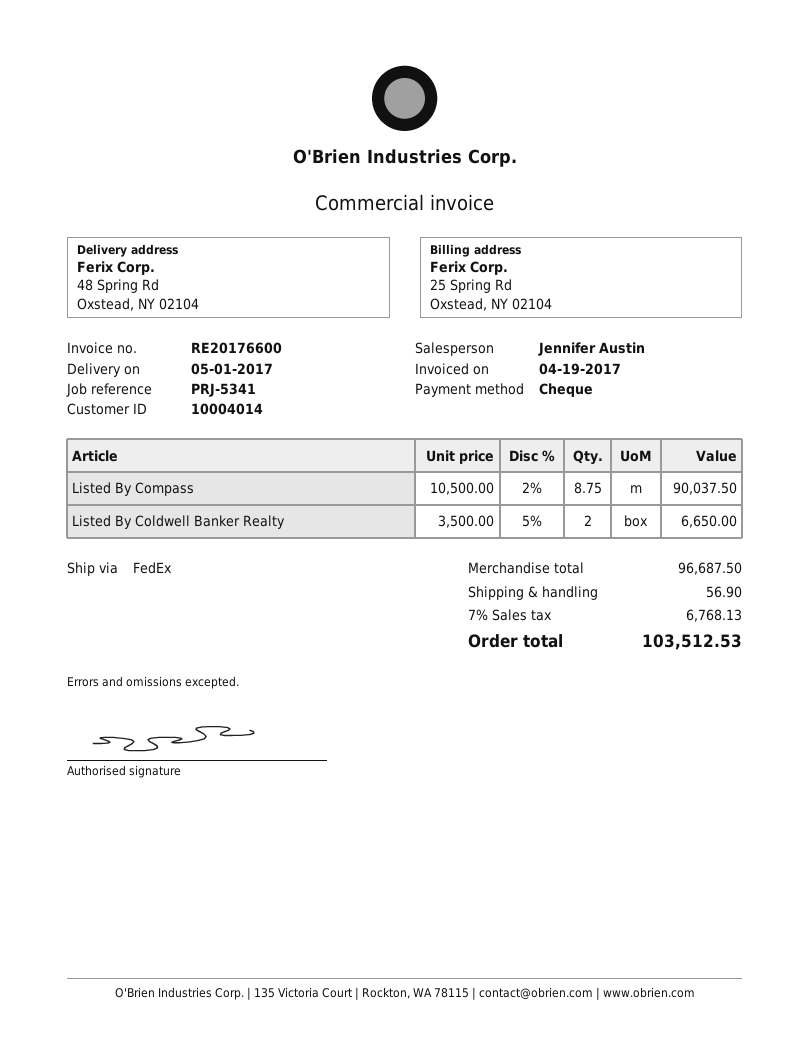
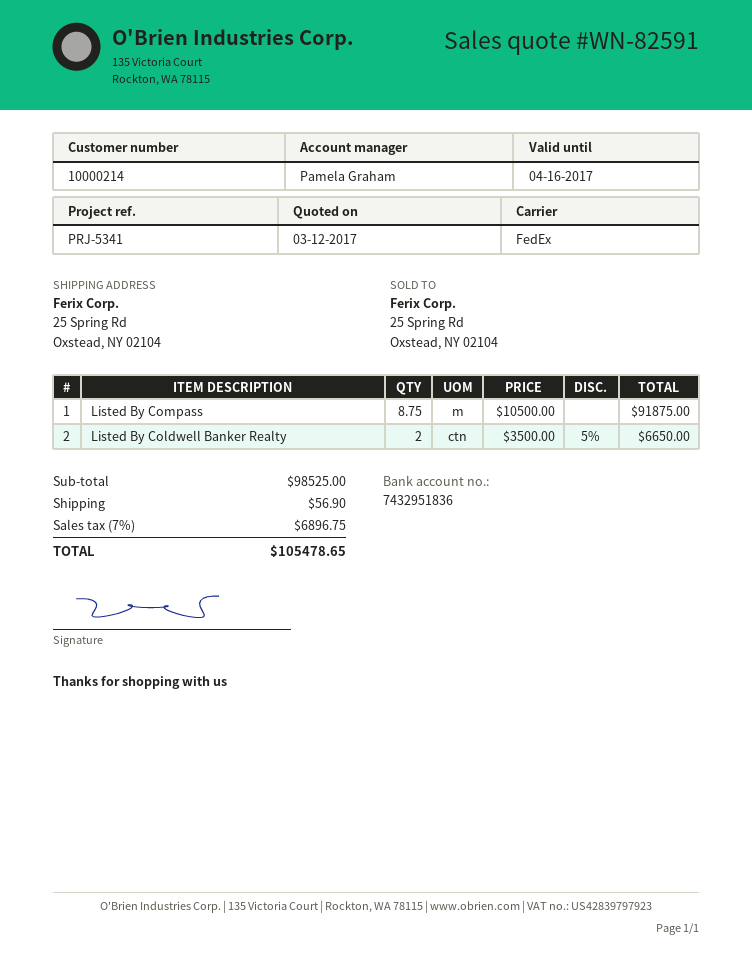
customer number: 10004014 -> 10000214
sales rep: Jennifer Austin -> Pamela Graham
ship to: 48 Spring Rd, Oxstead, NY 02104 -> 25 Spring Rd, Oxstead, NY 02104
Listed By Compass: 8.75 x 10500.00 - 2% = 90037.50 -> 8.75 x 10500.00 = 91875.00
subtotal: 96687.50 -> 98525.00
tax: 7% = 6768.13 -> 7% = 6896.75
total: 103512.53 -> 105478.65

